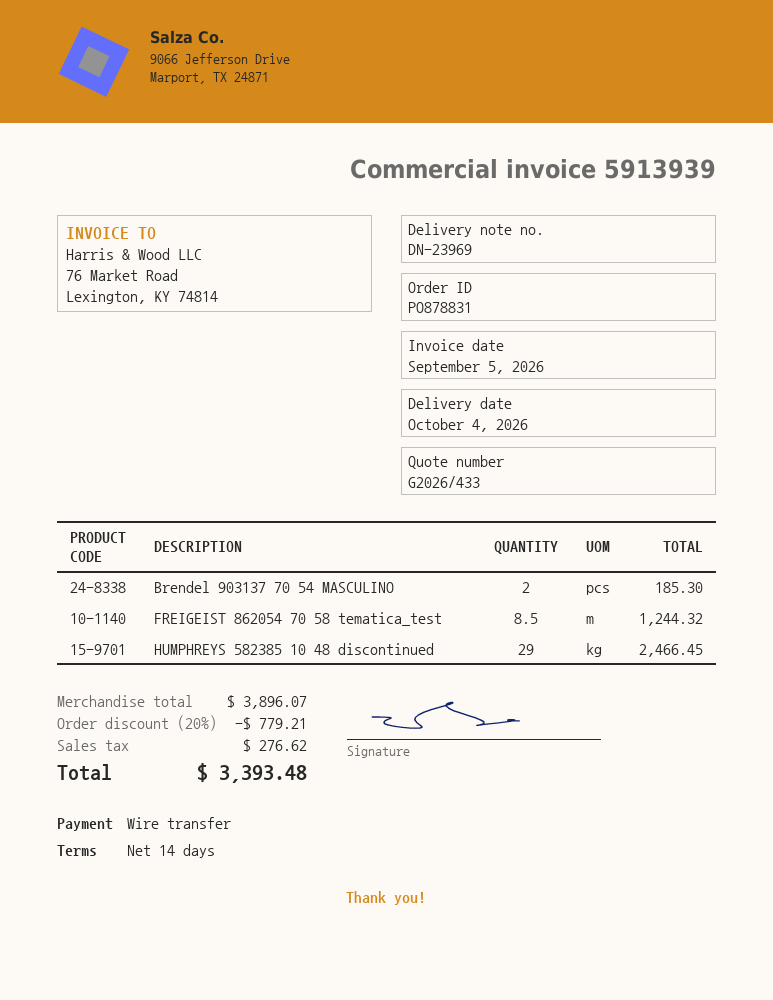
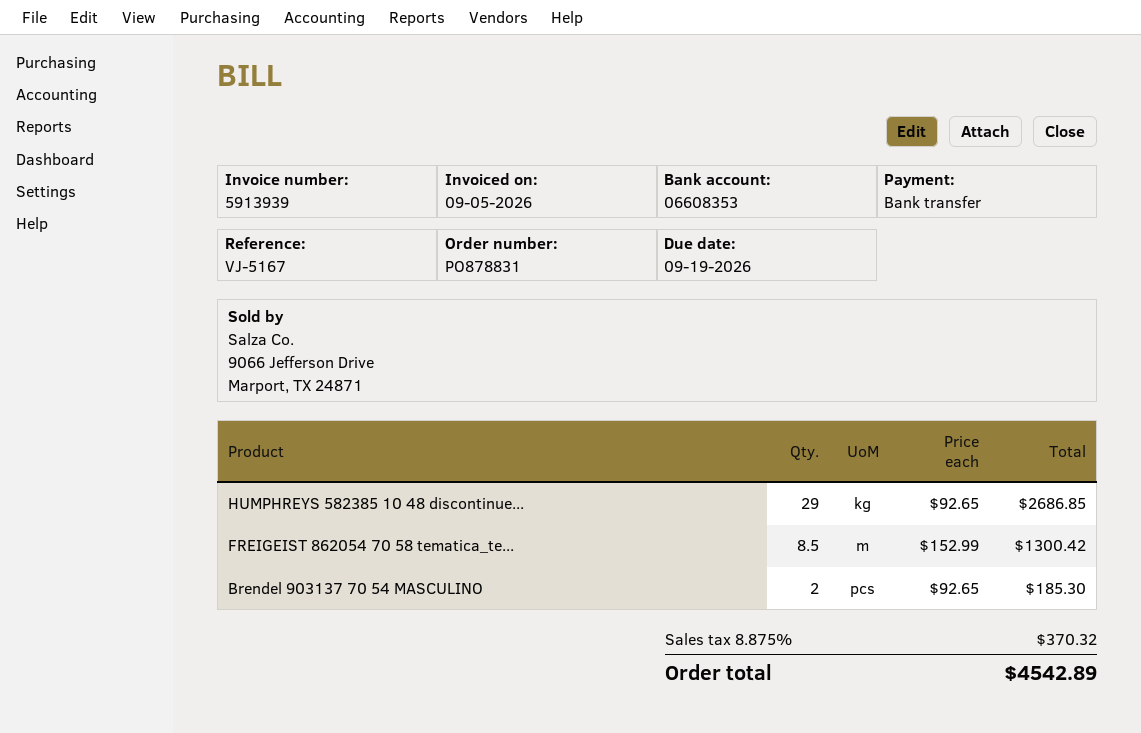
FREIGEIST 862054 70 58 tematica_test: 8.5 for 1244.32 -> 8.5 for 1300.42
HUMPHREYS 582385 10 48 discontinued: 29 for 2466.45 -> 29 for 2686.85
discount: 20% = 779.21 -> none
tax: 276.62 -> 370.32
total: 3393.48 -> 4542.89

